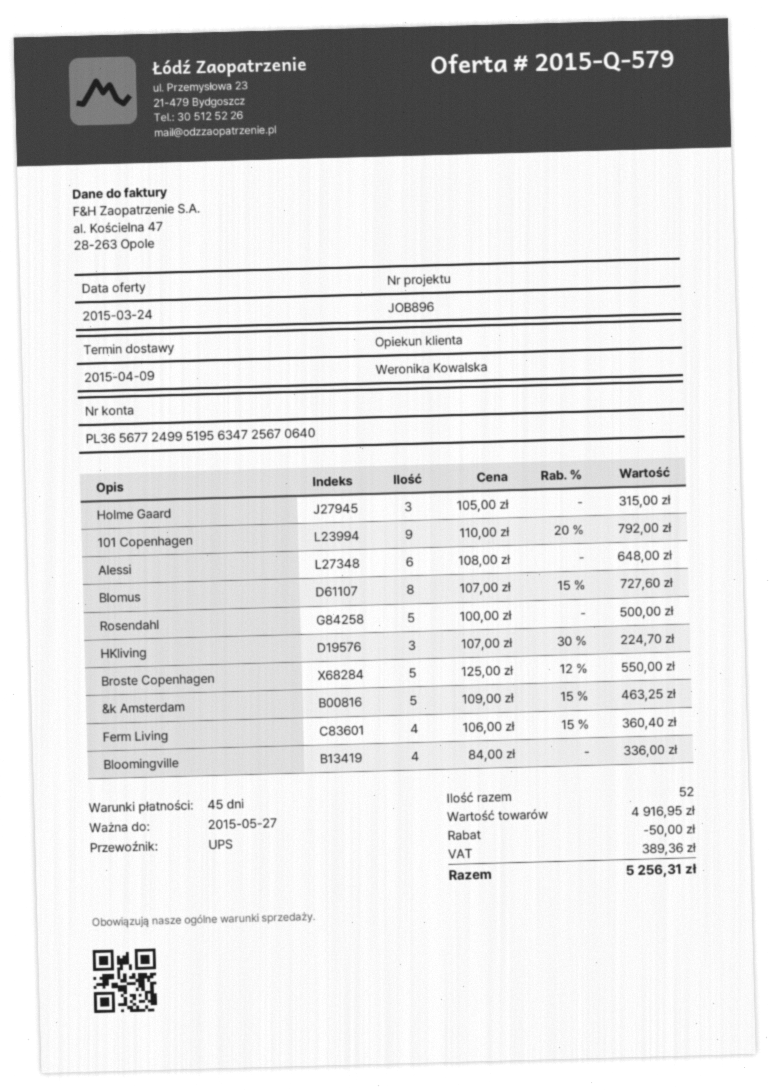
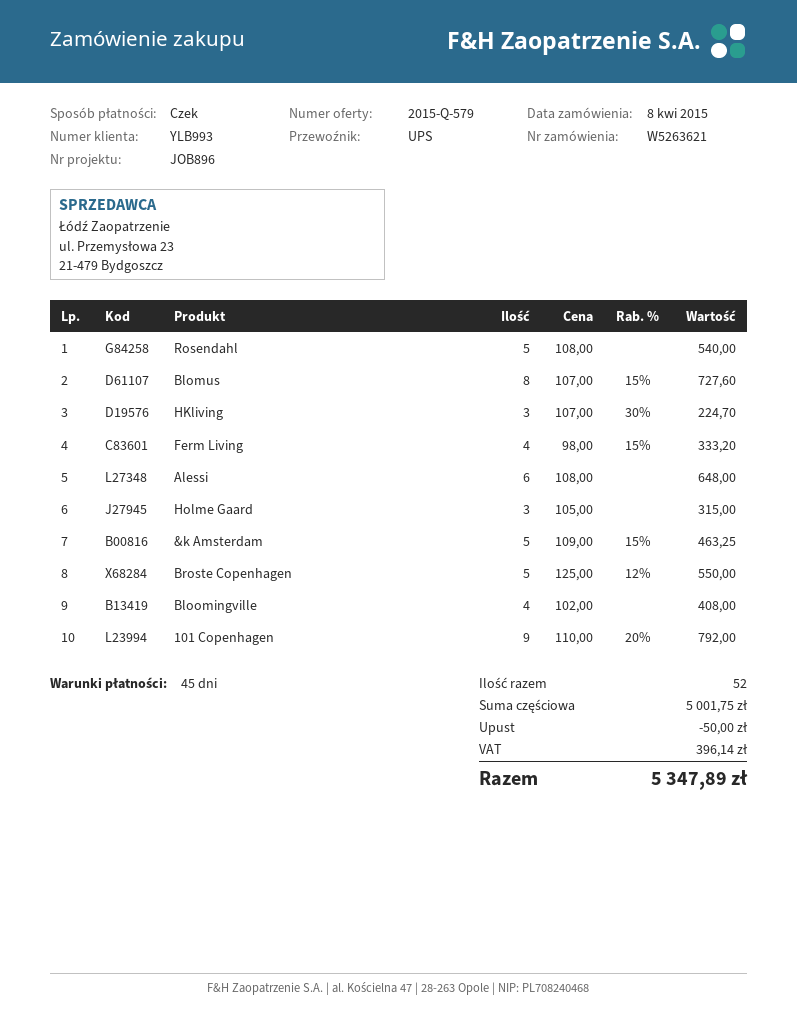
Rosendahl: 5 x 100.00 = 500.00 -> 5 x 108.00 = 540.00
Ferm Living: 4 x 106.00 - 15% = 360.40 -> 4 x 98.00 - 15% = 333.20
Bloomingville: 4 x 84.00 = 336.00 -> 4 x 102.00 = 408.00
subtotal: 4916.95 -> 5001.75
tax: 389.36 -> 396.14
total: 5256.31 -> 5347.89

